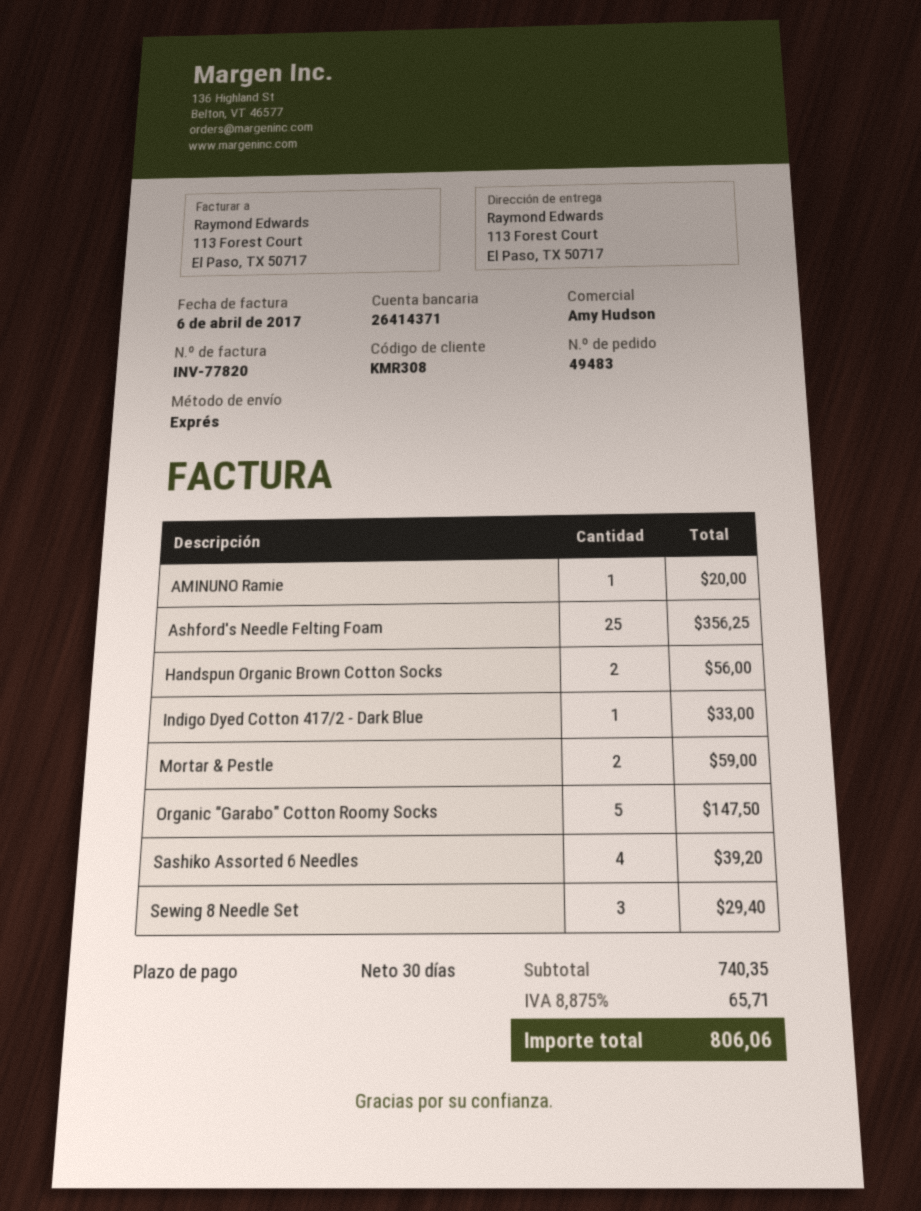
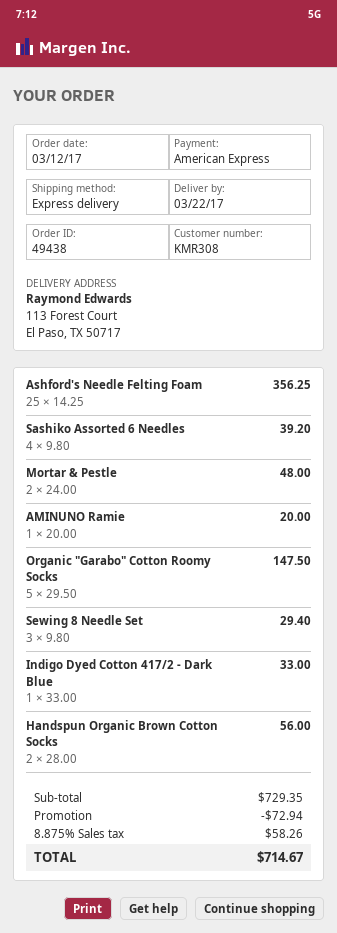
order number: 49483 -> 49438
Mortar & Pestle: 2 for 59.00 -> 2 for 48.00
subtotal: 740.35 -> 729.35
discount: none -> 72.94
tax: 8.875% = 65.71 -> 8.875% = 58.26
total: 806.06 -> 714.67

